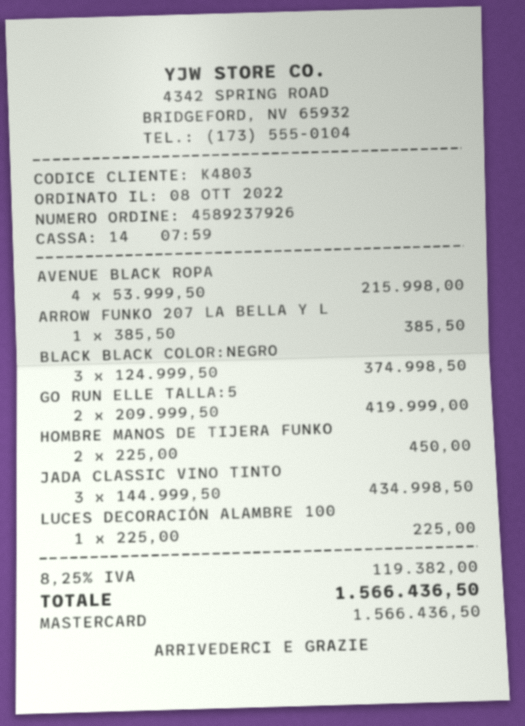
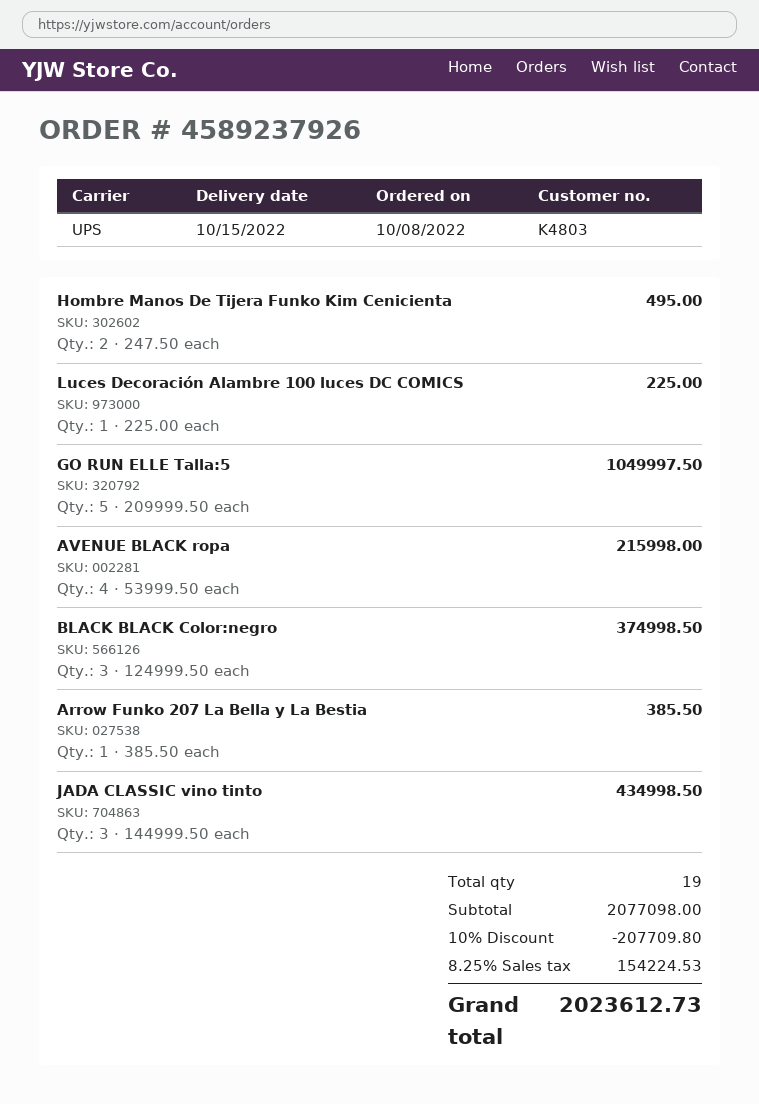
GO RUN ELLE TALLA:5: 2 x 209999.50 = 419999.00 -> 5 x 209999.50 = 1049997.50
HOMBRE MANOS DE TIJERA FUNKO: 2 x 225.00 = 450.00 -> 2 x 247.50 = 495.00
discount: none -> 10% = 207709.80
tax: 8.25% = 119382.00 -> 8.25% = 154224.53
total: 1566436.50 -> 2023612.73

